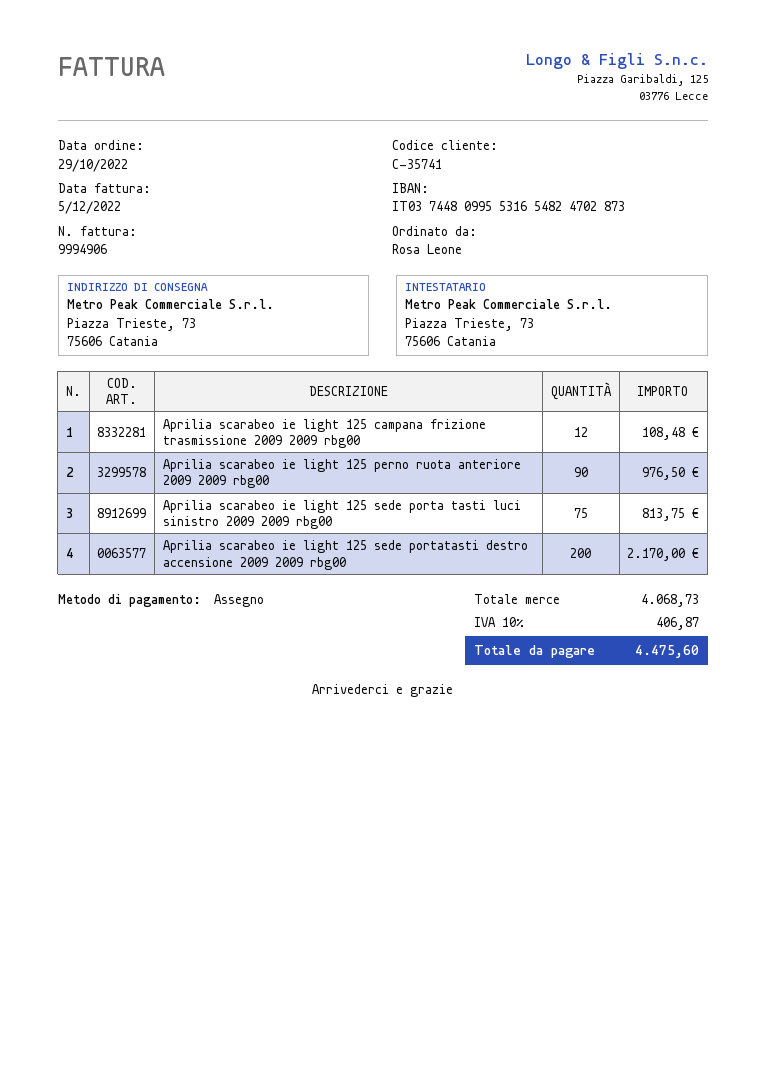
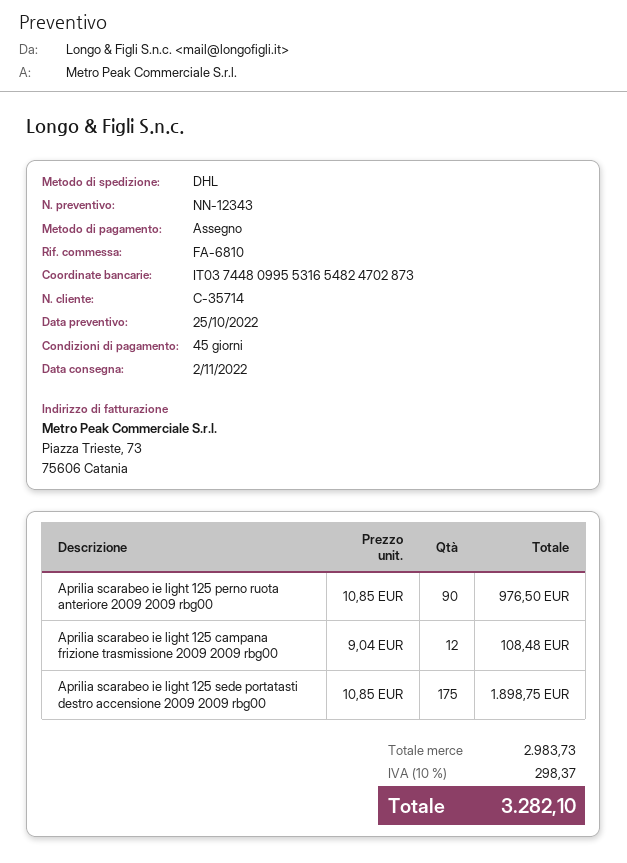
customer number: C-35741 -> C-35714
Aprilia scarabeo ie light 125 sede porta tasti luci sinistro 2009 2009 rbg00: 75 for 813.75 -> none
Aprilia scarabeo ie light 125 sede portatasti destro accensione 2009 2009 rbg00: 200 for 2170.00 -> 175 for 1898.75
subtotal: 4068.73 -> 2983.73
tax: 10% = 406.87 -> 10% = 298.37
total: 4475.60 -> 3282.10

